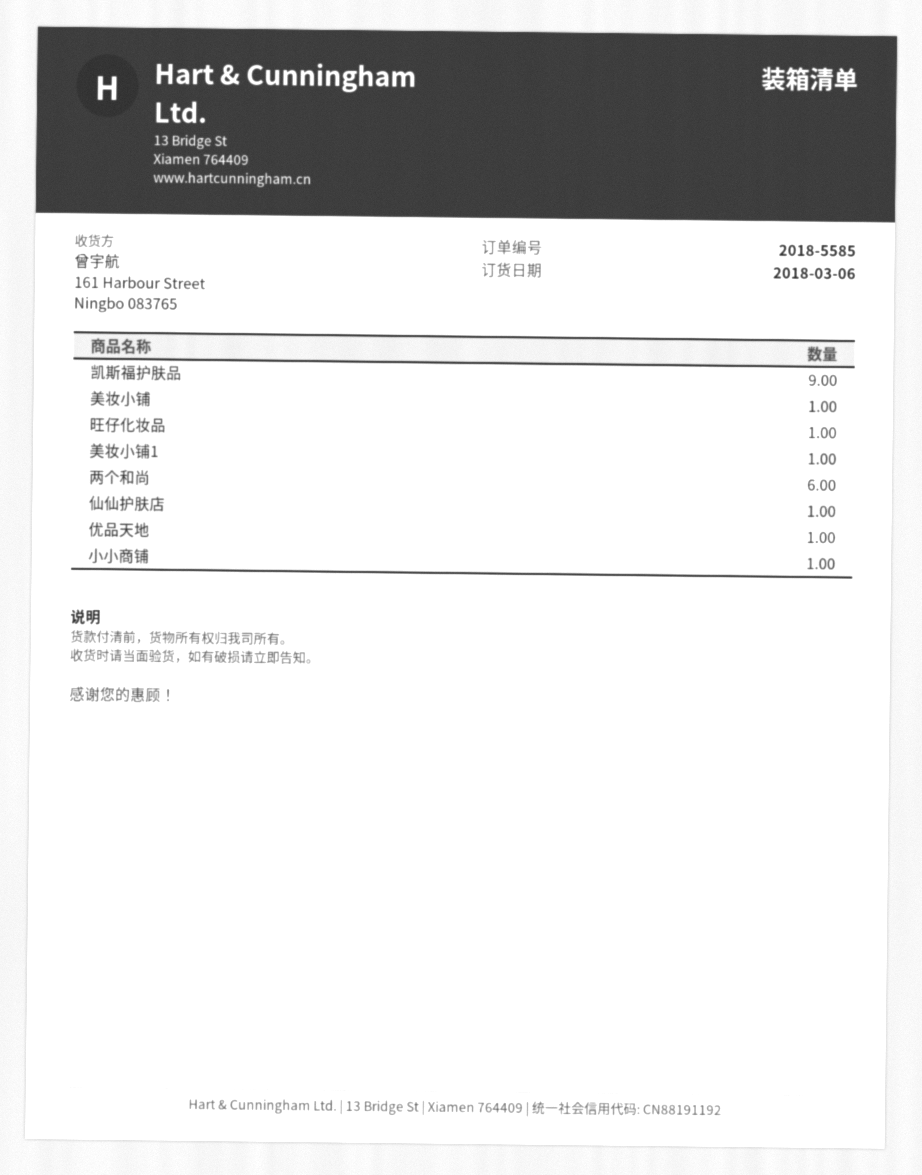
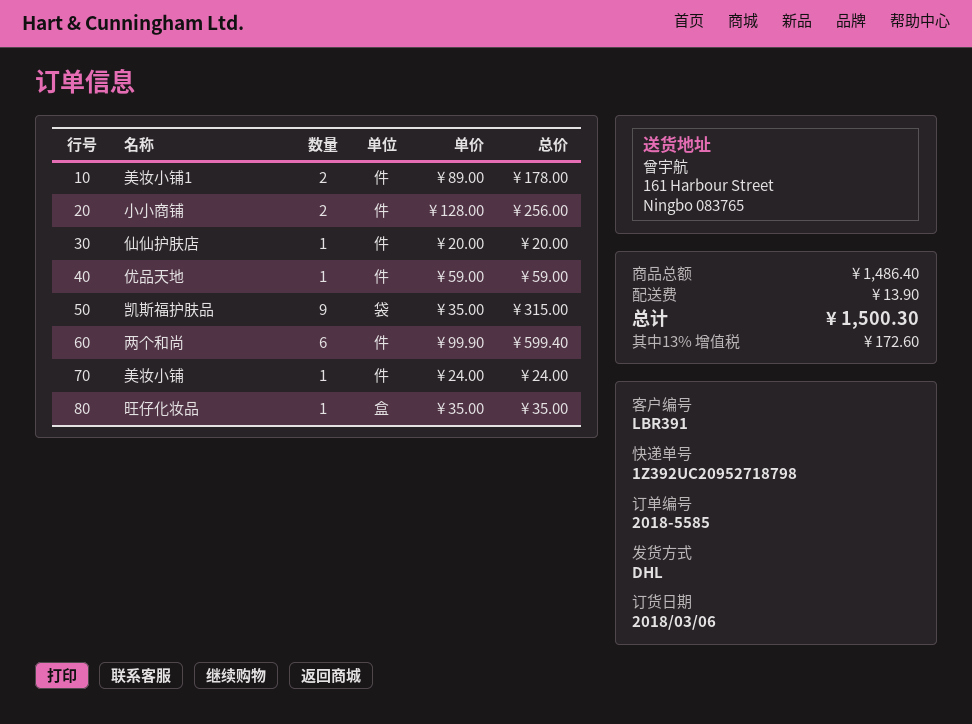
美妆小铺1: 1 -> 2
小小商铺: 1 -> 2

